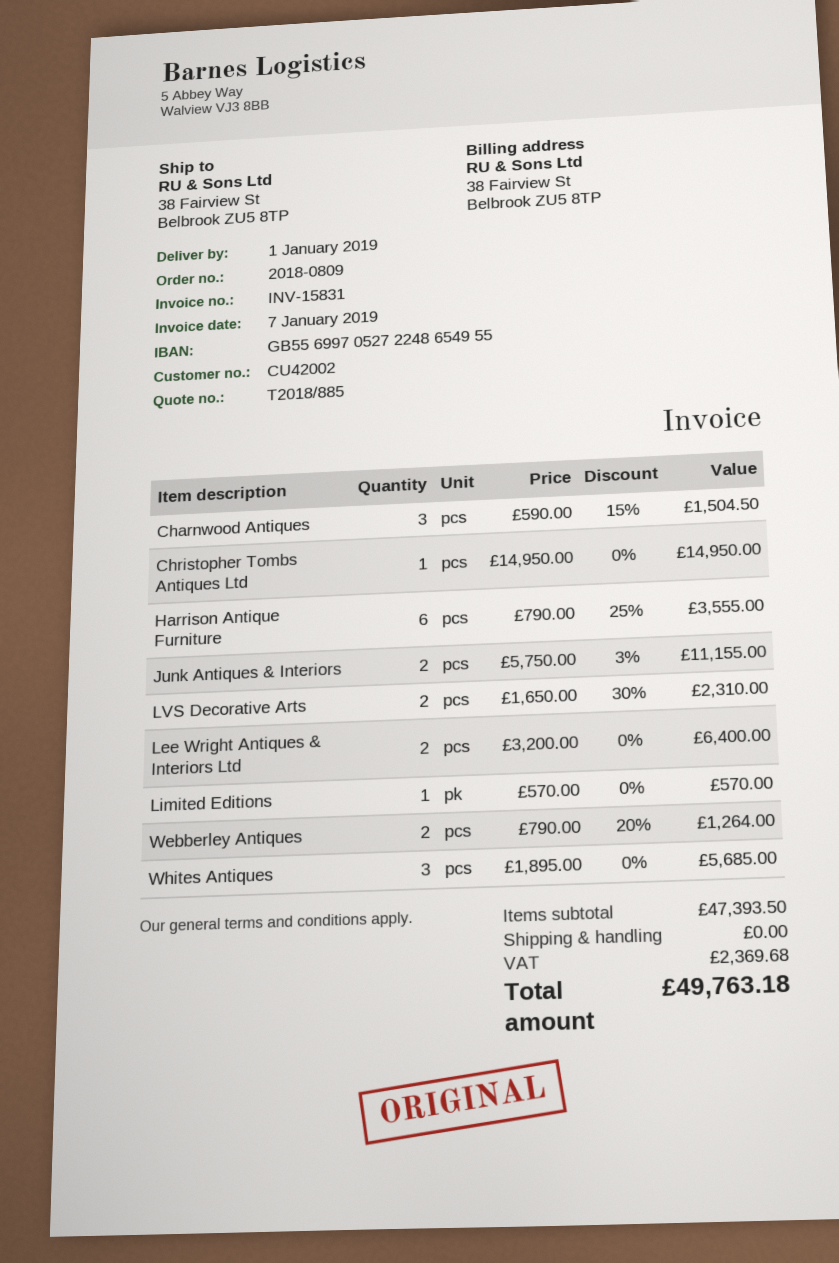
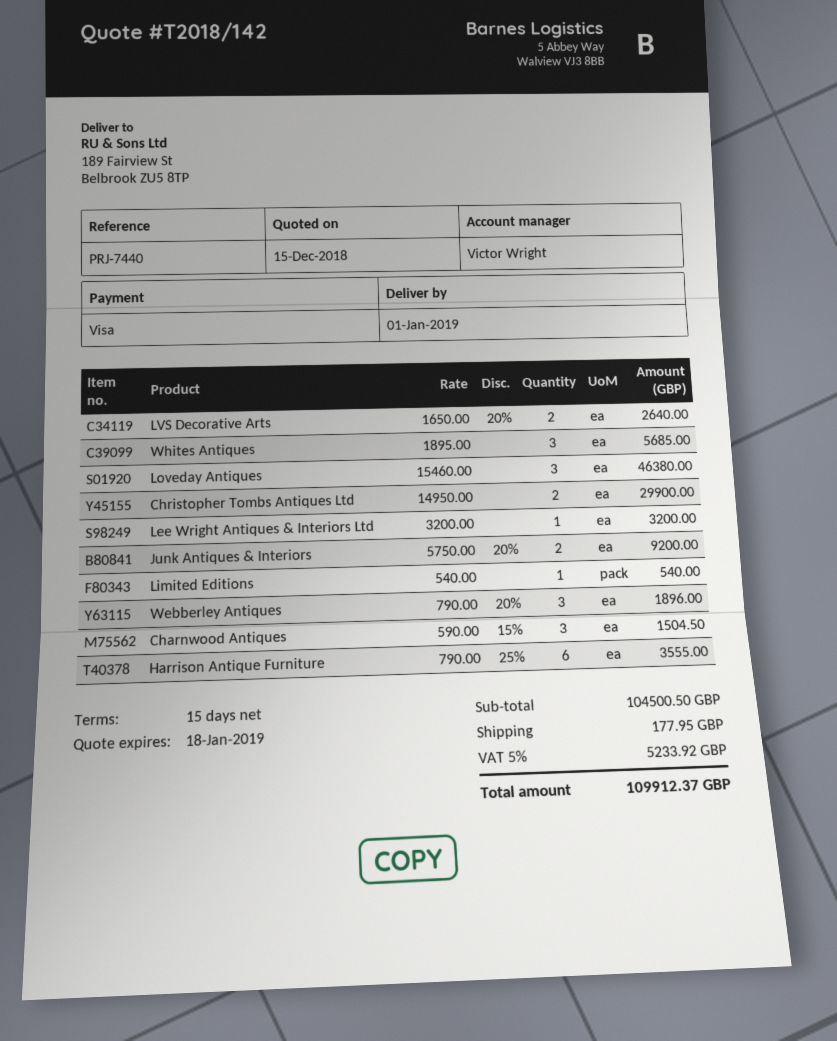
quote number: T2018/885 -> T2018/142
ship to: 38 Fairview St, Belbrook ZU5 8TP -> 189 Fairview St, Belbrook ZU5 8TP
Christopher Tombs Antiques Ltd: 1 x 14950.00 = 14950.00 -> 2 x 14950.00 = 29900.00
Junk Antiques & Interiors: 2 x 5750.00 - 3% = 11155.00 -> 2 x 5750.00 - 20% = 9200.00
LVS Decorative Arts: 2 x 1650.00 - 30% = 2310.00 -> 2 x 1650.00 - 20% = 2640.00
Lee Wright Antiques & Interiors Ltd: 2 x 3200.00 = 6400.00 -> 1 x 3200.00 = 3200.00
Limited Editions: 1 x 570.00 = 570.00 -> 1 x 540.00 = 540.00
Webberley Antiques: 2 x 790.00 - 20% = 1264.00 -> 3 x 790.00 - 20% = 1896.00
Loveday Antiques: none -> 3 x 15460.00 = 46380.00
subtotal: 47393.50 -> 104500.50
shipping: 0.00 -> 177.95
tax: 2369.68 -> 5233.92
total: 49763.18 -> 109912.37

